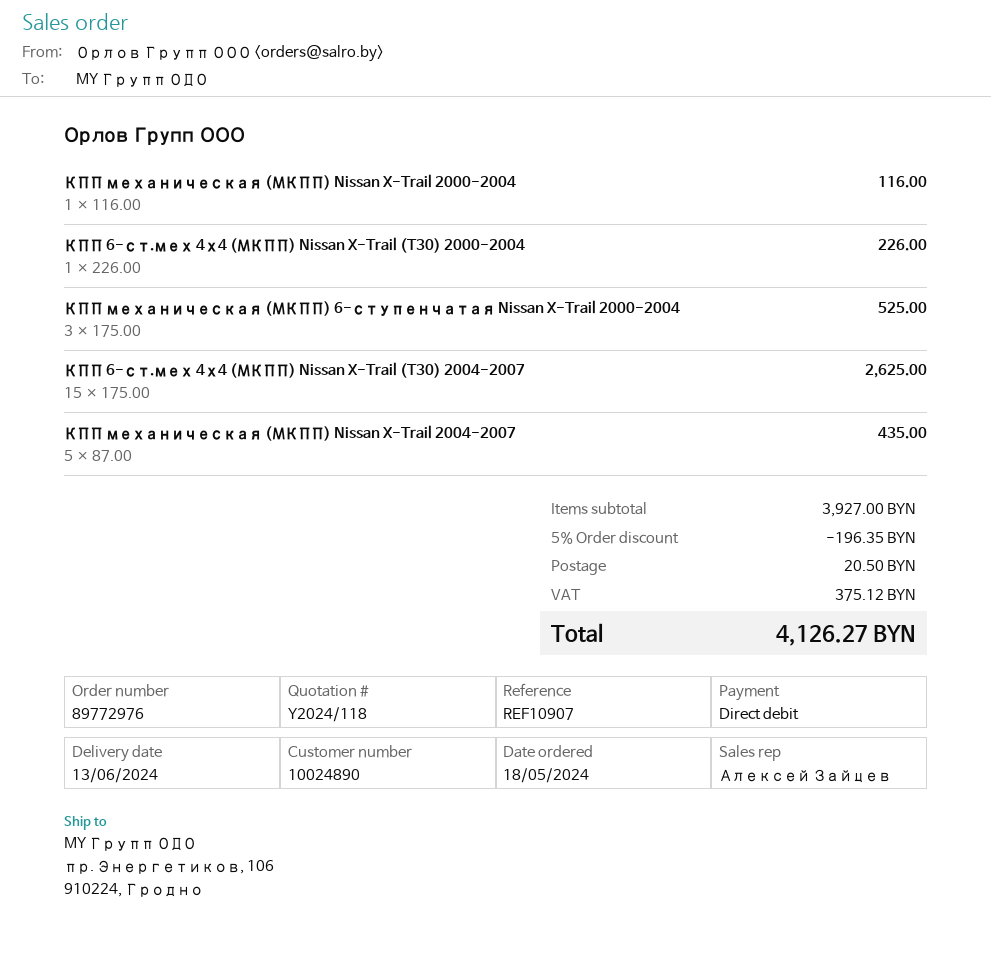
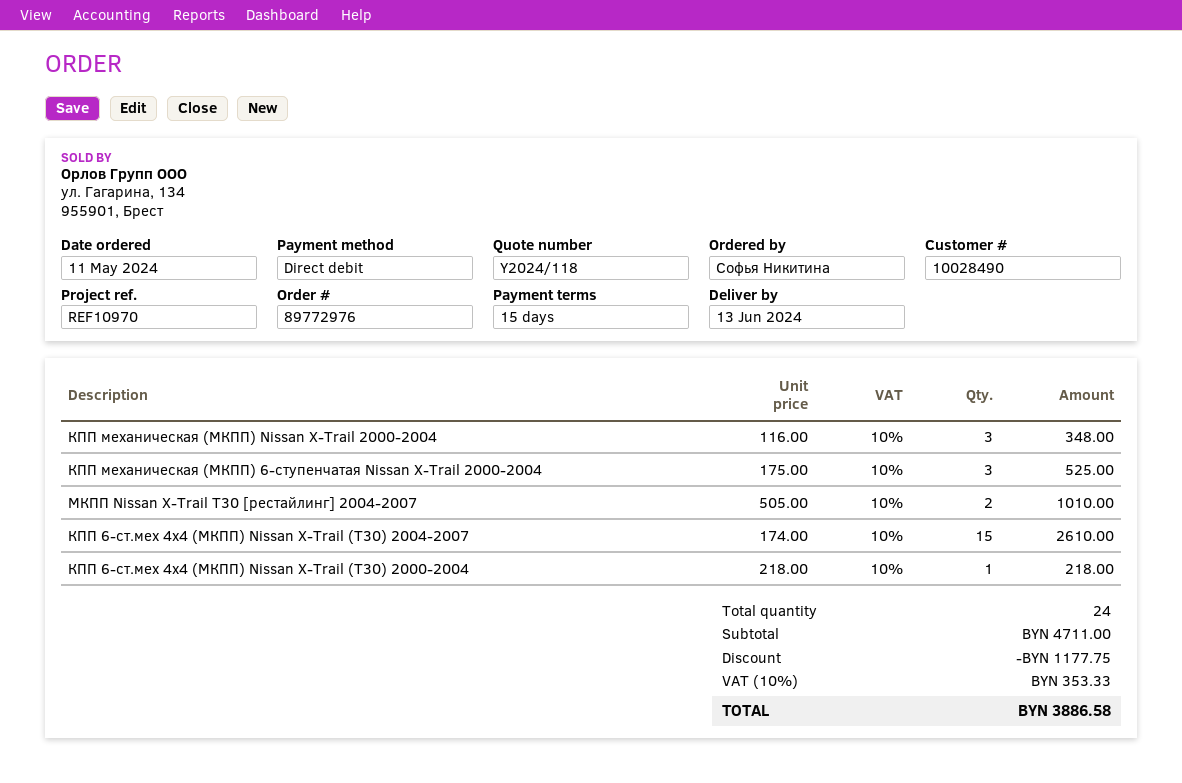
order date: 2024-05-18 -> 2024-05-11
customer number: 10024890 -> 10028490
reference: REF10907 -> REF10970
КПП механическая (МКПП) Nissan X-Trail 2000-2004: 1 x 116.00 = 116.00 -> 3 x 116.00 = 348.00
КПП 6-ст.мех 4х4 (МКПП) Nissan X-Trail (T30) 2000-2004: 1 x 226.00 = 226.00 -> 1 x 218.00 = 218.00
КПП 6-ст.мех 4х4 (МКПП) Nissan X-Trail (T30) 2004-2007: 15 x 175.00 = 2625.00 -> 15 x 174.00 = 2610.00
КПП механическая (МКПП) Nissan X-Trail 2004-2007: 5 x 87.00 = 435.00 -> none
МКПП Nissan X-Trail T30 [рестайлинг] 2004-2007: none -> 2 x 505.00 = 1010.00
subtotal: 3927.00 -> 4711.00
discount: 196.35 -> 1177.75
shipping: 20.50 -> none
tax: 375.12 -> 353.33
total: 4126.27 -> 3886.58

